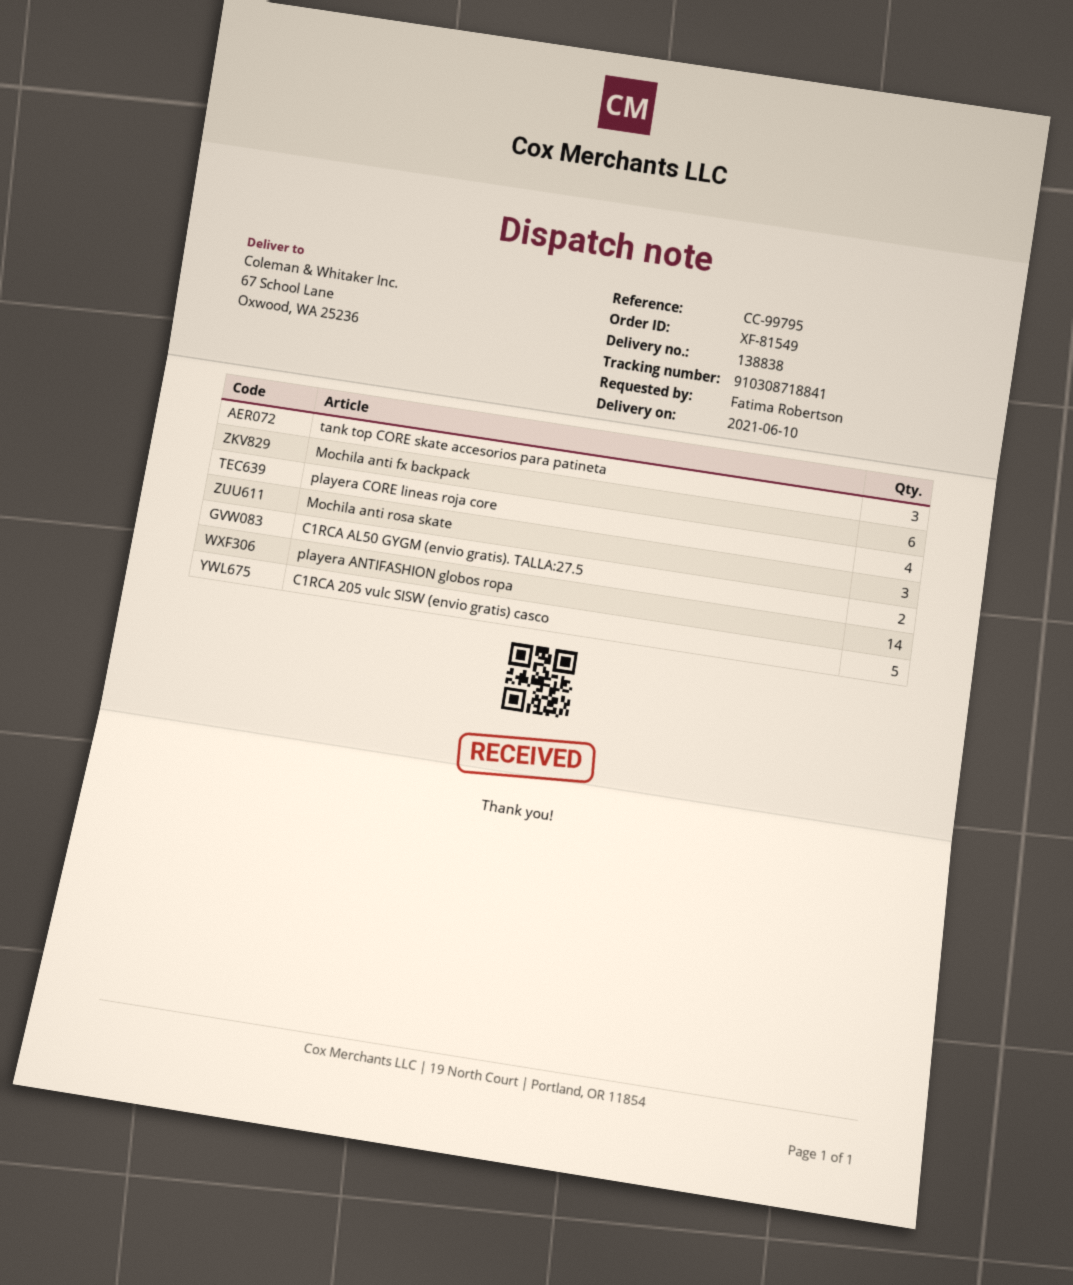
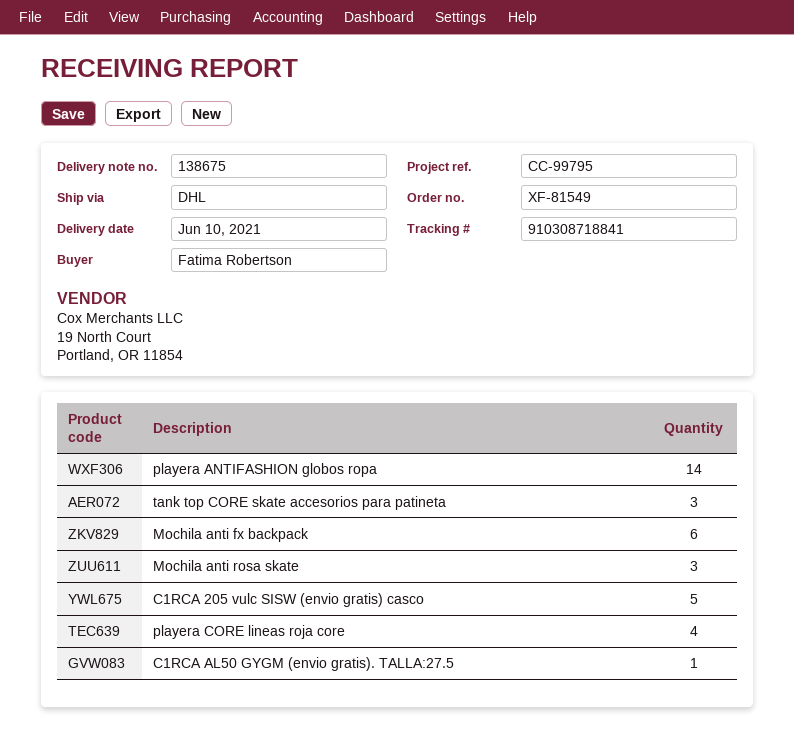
delivery note number: 138838 -> 138675
C1RCA AL50 GYGM (envio gratis). TALLA:27.5: 2 -> 1

